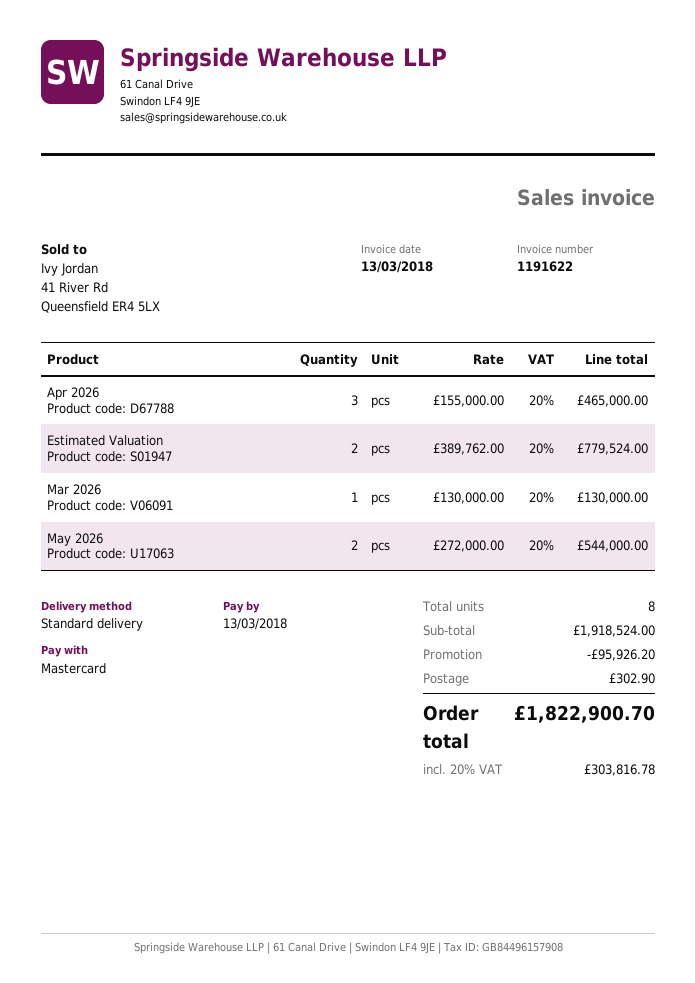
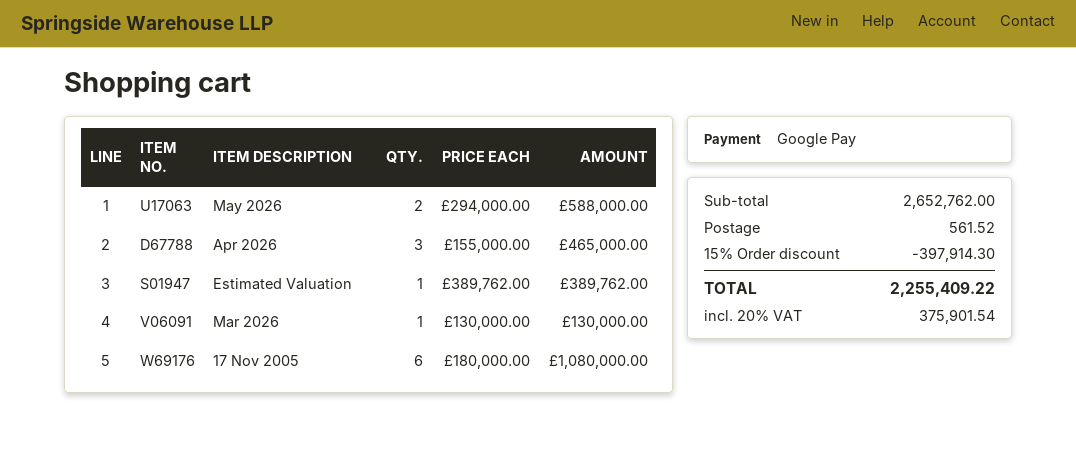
payment method: Mastercard -> Google Pay
Estimated Valuation: 2 x 389762.00 = 779524.00 -> 1 x 389762.00 = 389762.00
May 2026: 2 x 272000.00 = 544000.00 -> 2 x 294000.00 = 588000.00
17 Nov 2005: none -> 6 x 180000.00 = 1080000.00
subtotal: 1918524.00 -> 2652762.00
discount: 95926.20 -> 397914.30
shipping: 302.90 -> 561.52
tax: 20% = 303816.78 -> 20% = 375901.54
total: 1822900.70 -> 2255409.22

